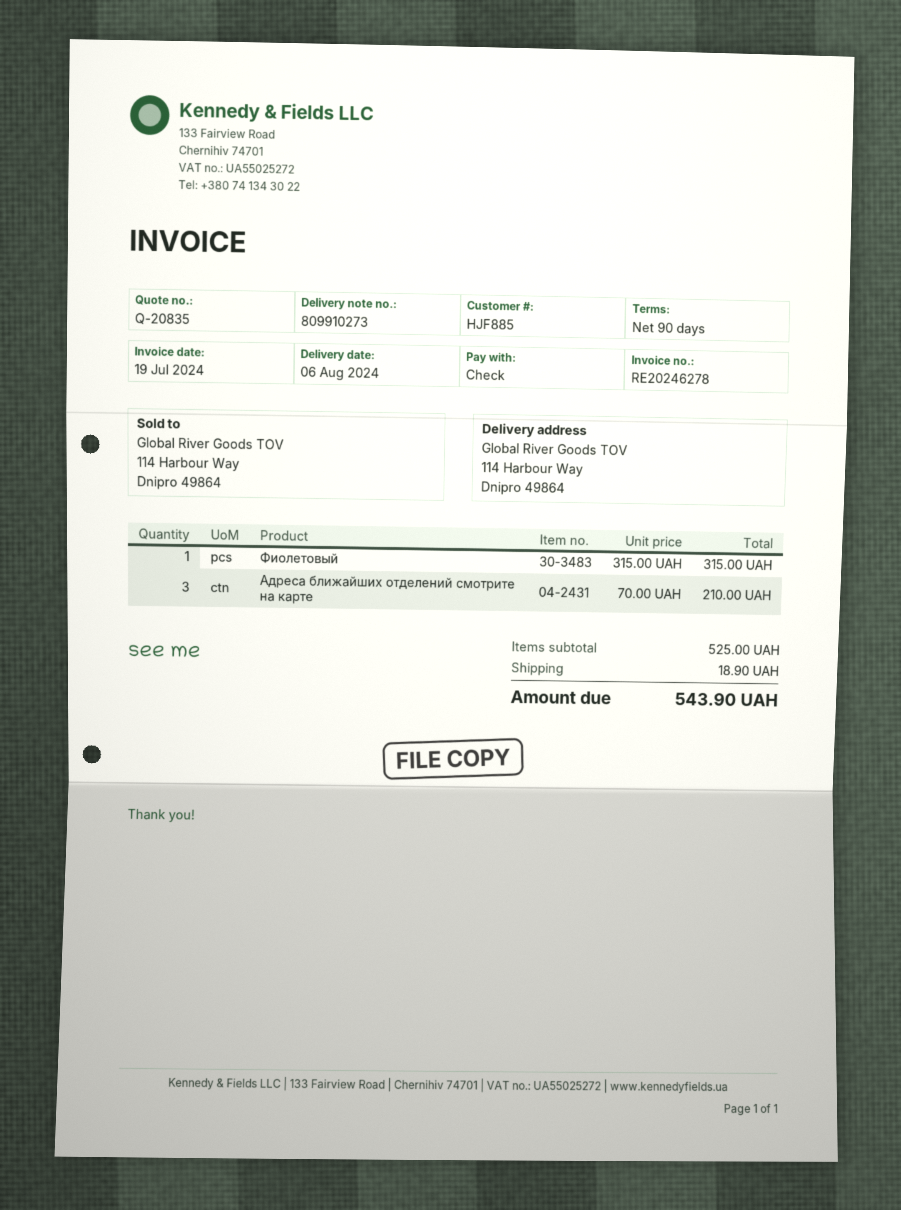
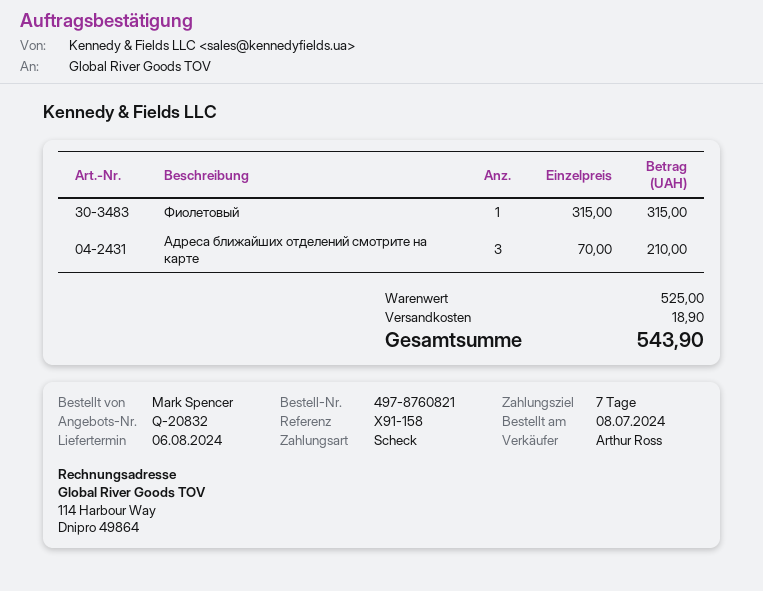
quote number: Q-20835 -> Q-20832
payment terms: 90 days -> 7 days

